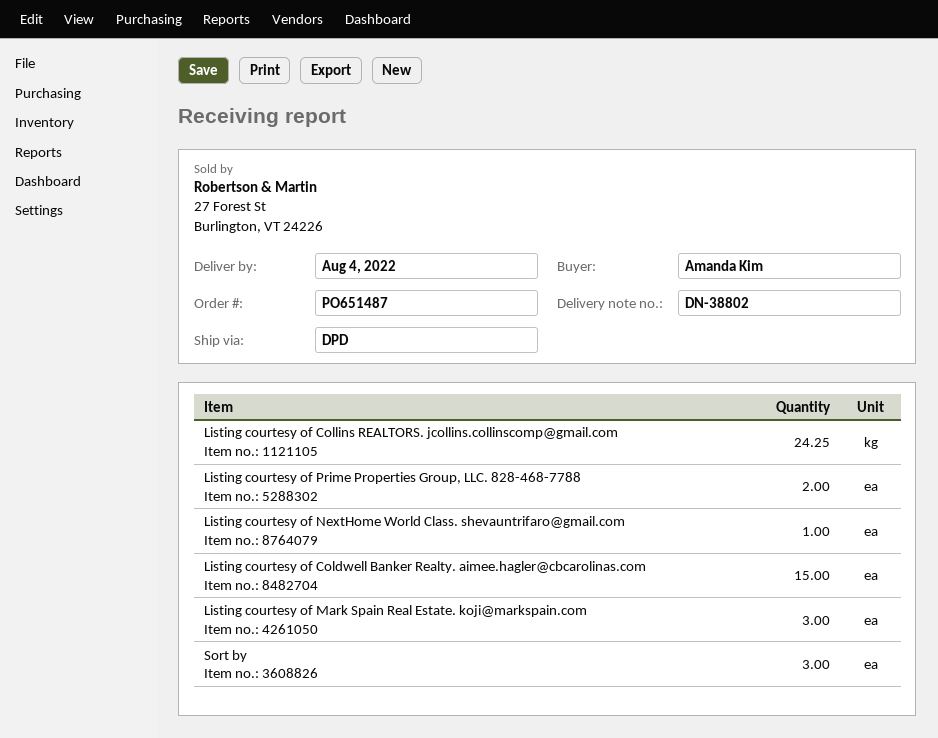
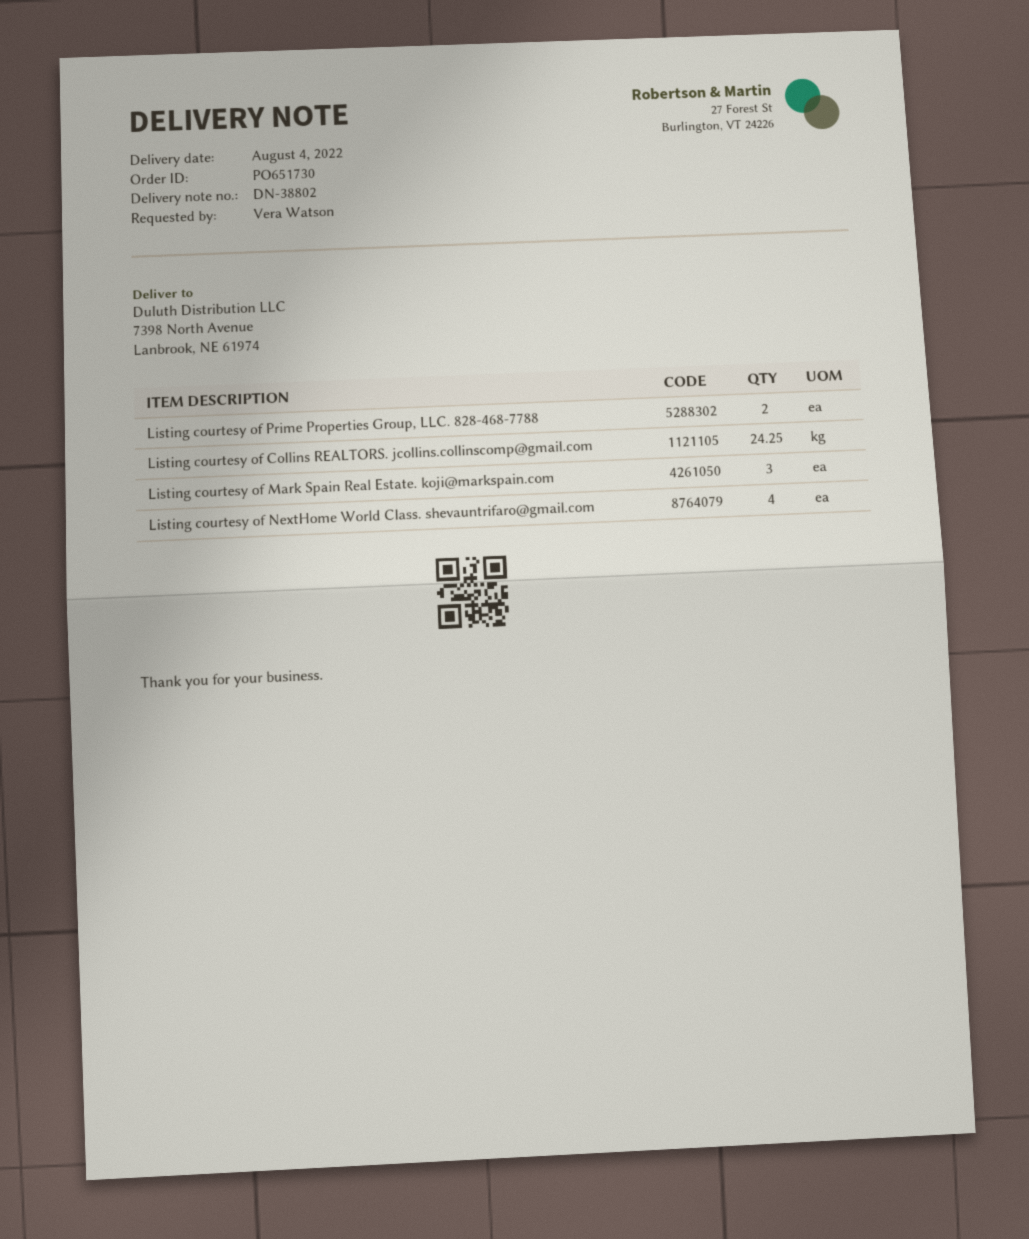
order number: PO651487 -> PO651730
ordered by: Amanda Kim -> Vera Watson
Listing courtesy of NextHome World Class. shevauntrifaro@gmail.com: 1 -> 4
Listing courtesy of Coldwell Banker Realty. aimee.hagler@cbcarolinas.com: 15 -> none
Sort by: 3 -> none

